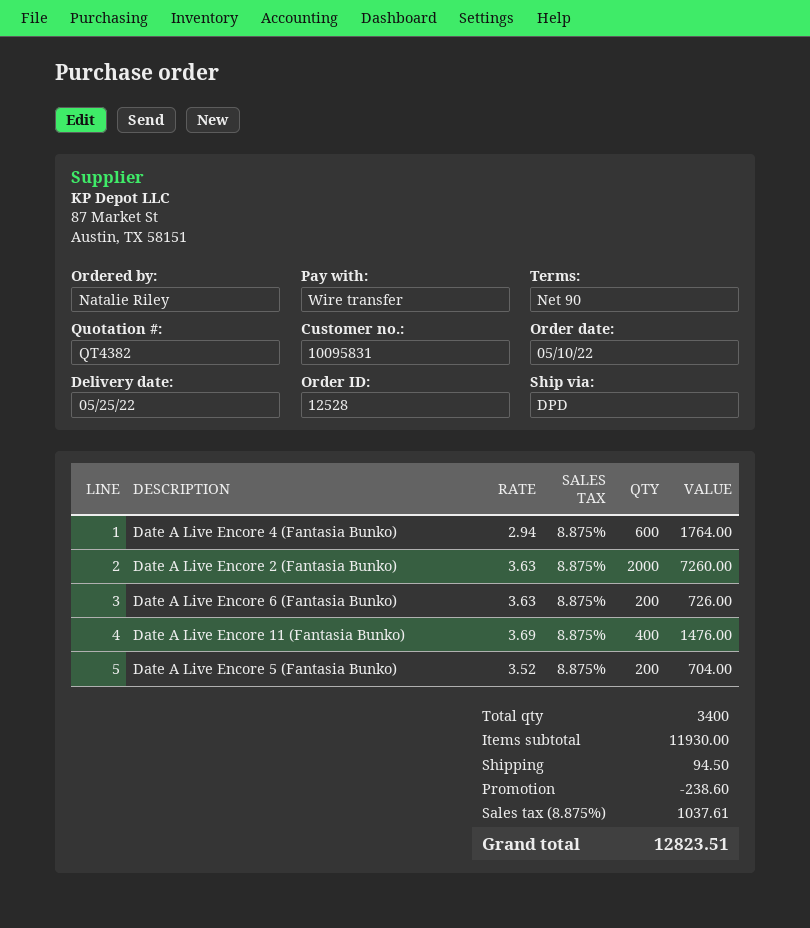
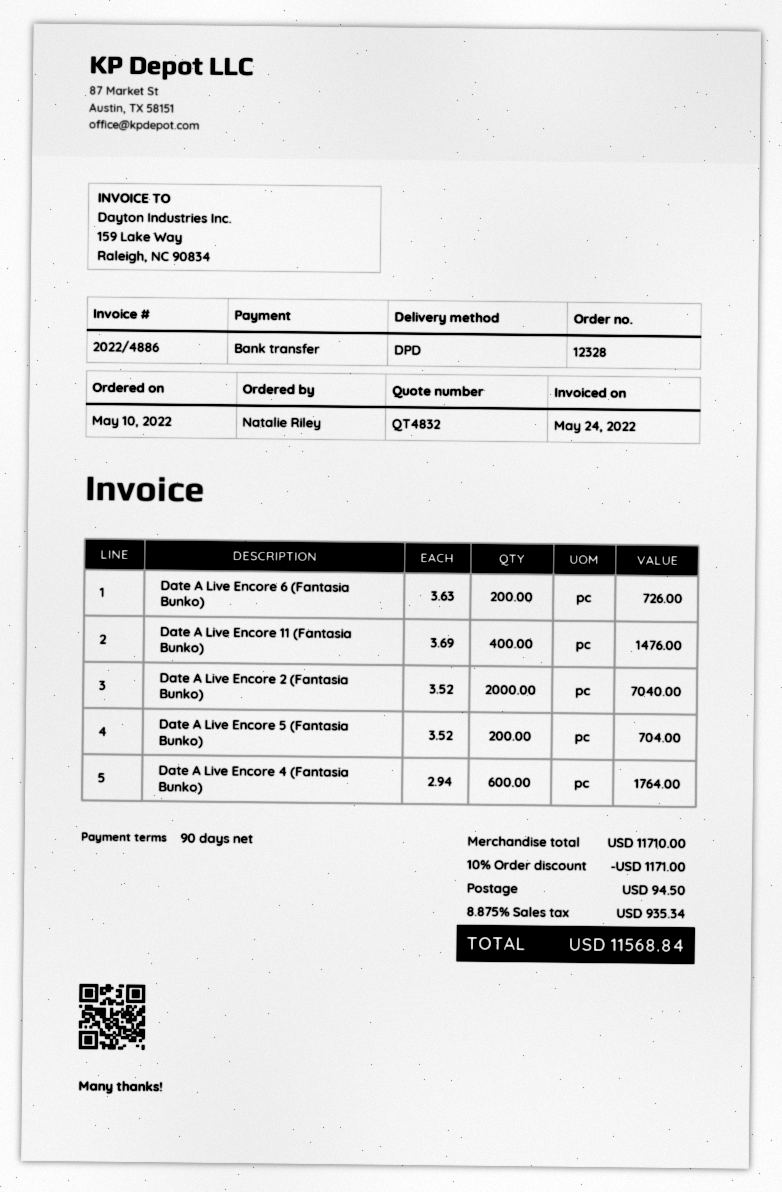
quote number: QT4382 -> QT4832
order number: 12528 -> 12328
Date A Live Encore 2 (Fantasia Bunko): 2000 x 3.63 = 7260.00 -> 2000 x 3.52 = 7040.00
subtotal: 11930.00 -> 11710.00
discount: 238.60 -> 1171.00
tax: 8.875% = 1037.61 -> 8.875% = 935.34
total: 12823.51 -> 11568.84

